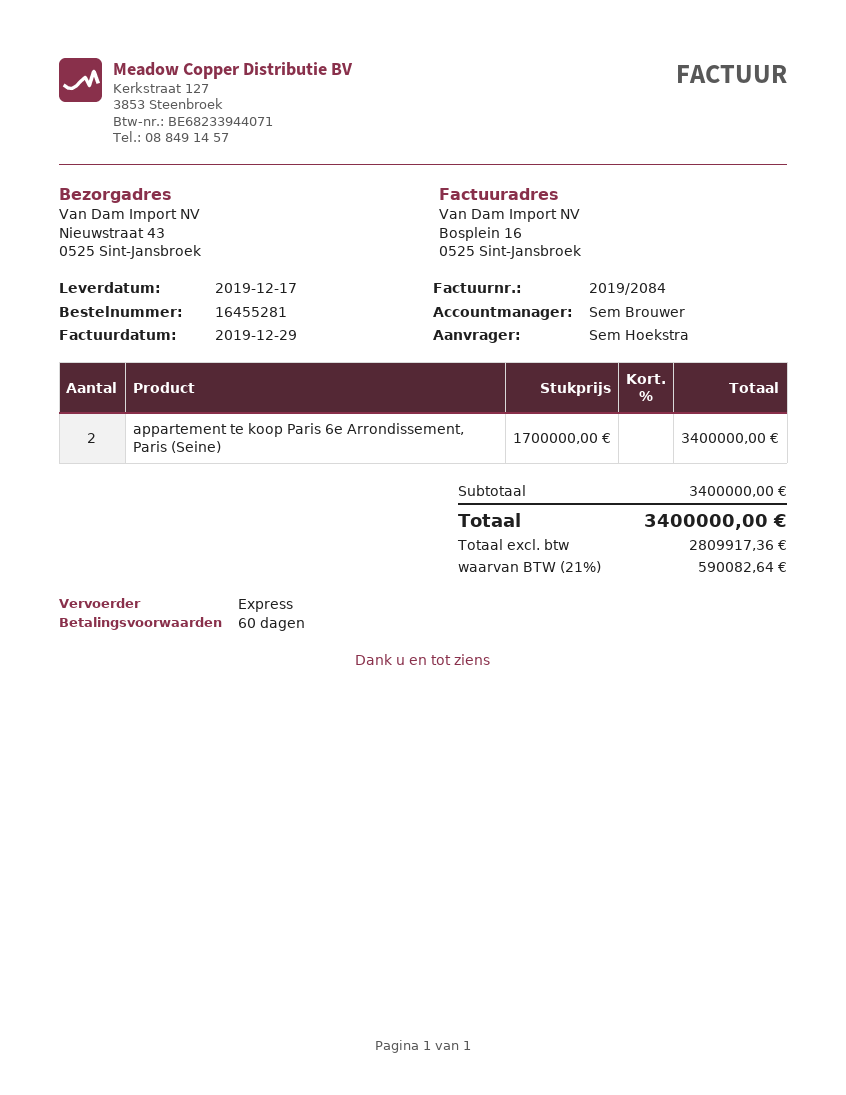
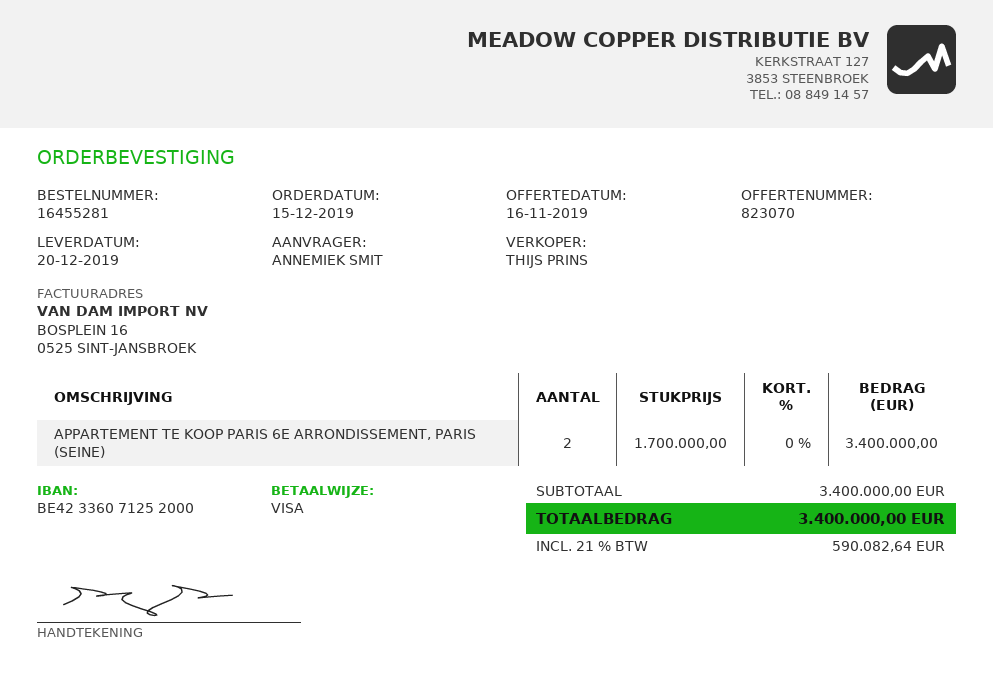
delivery date: 2019-12-17 -> 2019-12-20
ordered by: Sem Hoekstra -> ANNEMIEK SMIT
sales rep: Sem Brouwer -> THIJS PRINS

